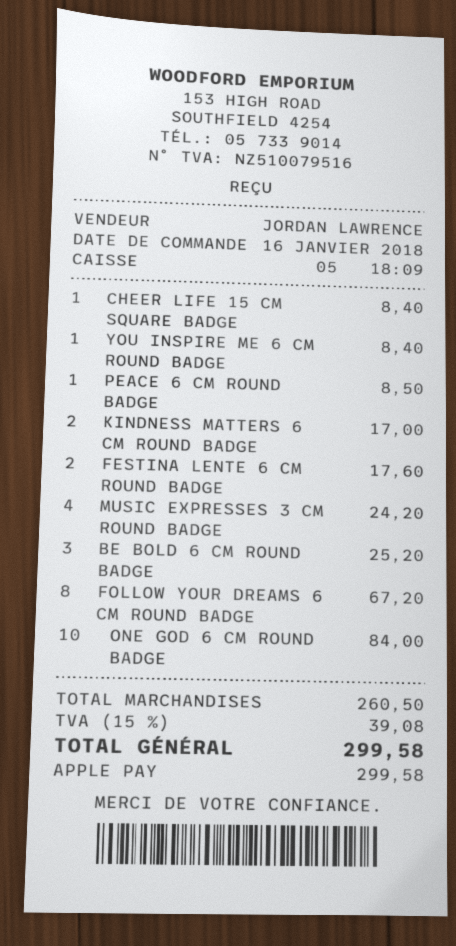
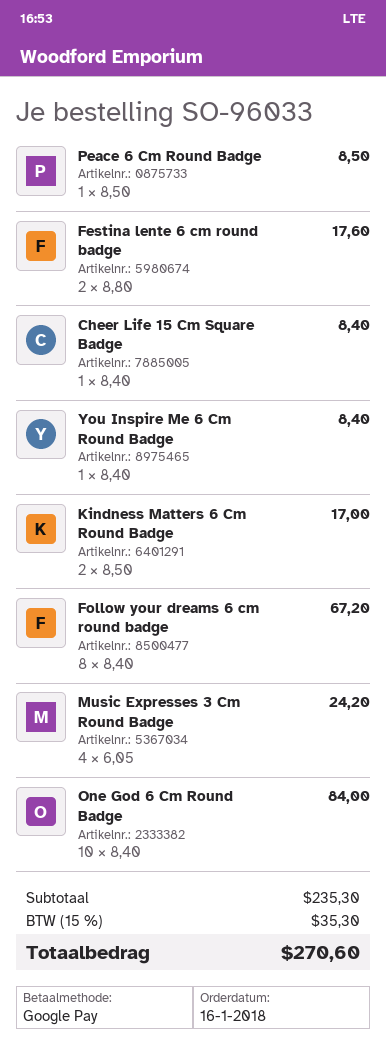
payment method: Apple Pay -> Google Pay
BE BOLD 6 CM ROUND BADGE: 3 for 25.20 -> none
subtotal: 260.50 -> 235.30
tax: 15% = 39.08 -> 15% = 35.30
total: 299.58 -> 270.60

